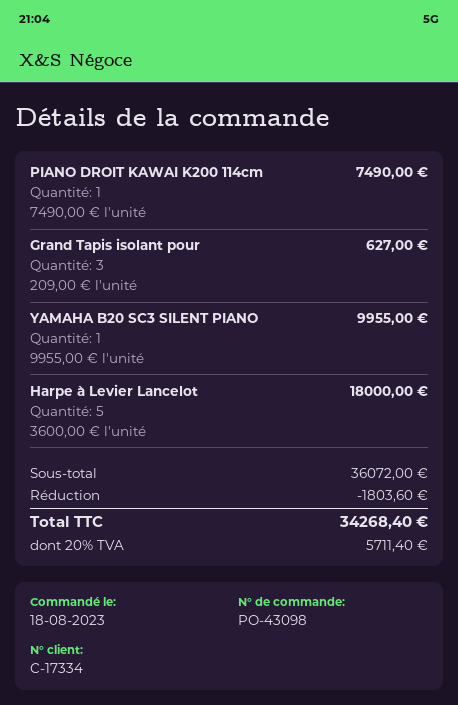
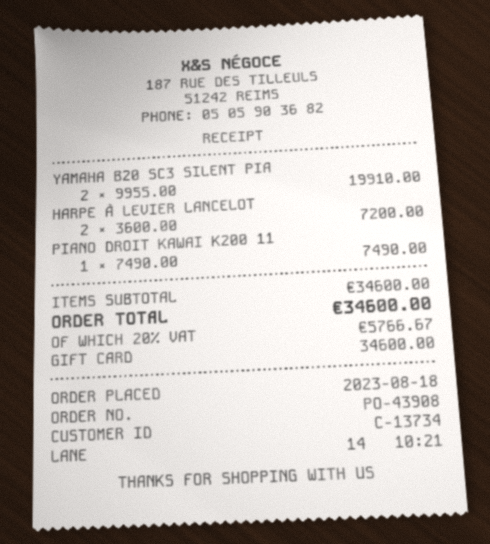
order number: PO-43098 -> PO-43908
customer number: C-17334 -> C-13734
Grand Tapis isolant pour: 3 x 209.00 = 627.00 -> none
YAMAHA B20 SC3 SILENT PIANO: 1 x 9955.00 = 9955.00 -> 2 x 9955.00 = 19910.00
Harpe à Levier Lancelot: 5 x 3600.00 = 18000.00 -> 2 x 3600.00 = 7200.00
subtotal: 36072.00 -> 34600.00
discount: 1803.60 -> none
tax: 20% = 5711.40 -> 20% = 5766.67
total: 34268.40 -> 34600.00

